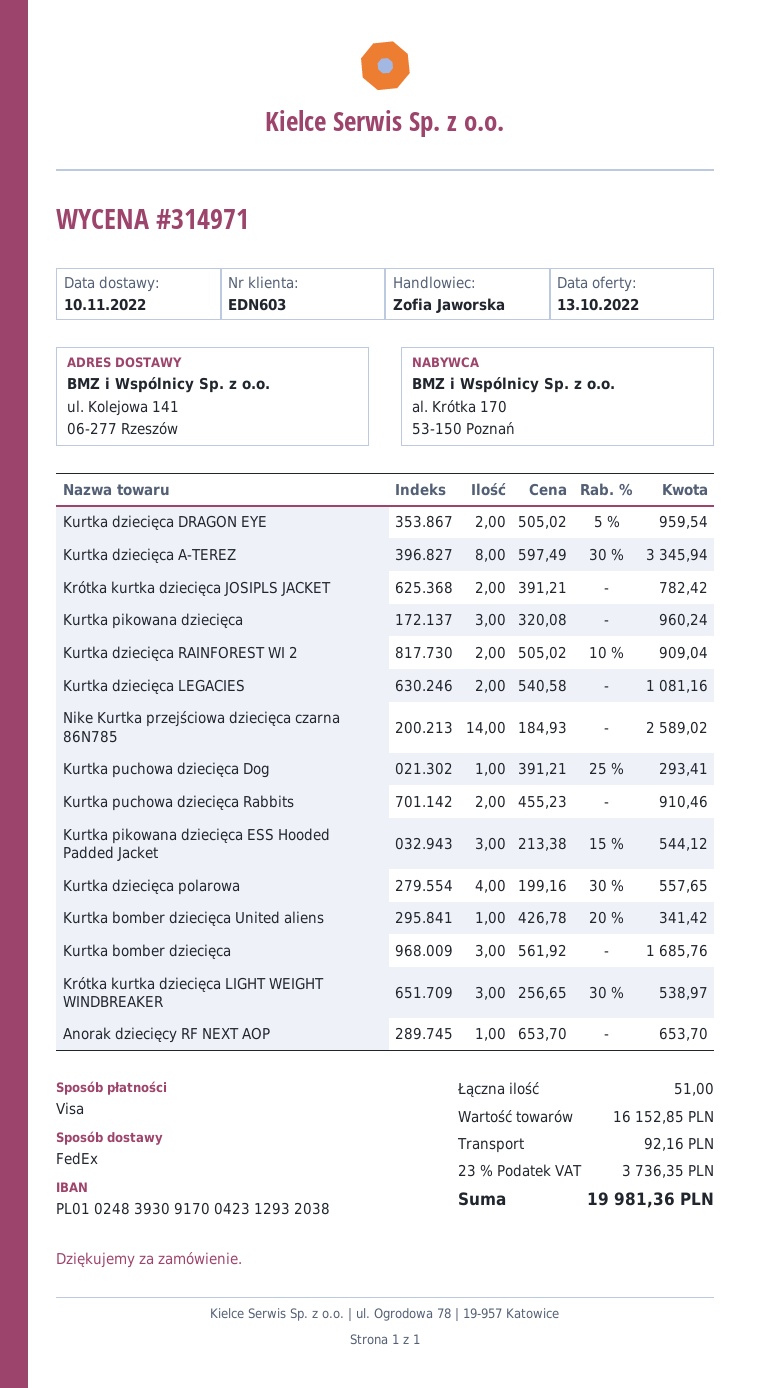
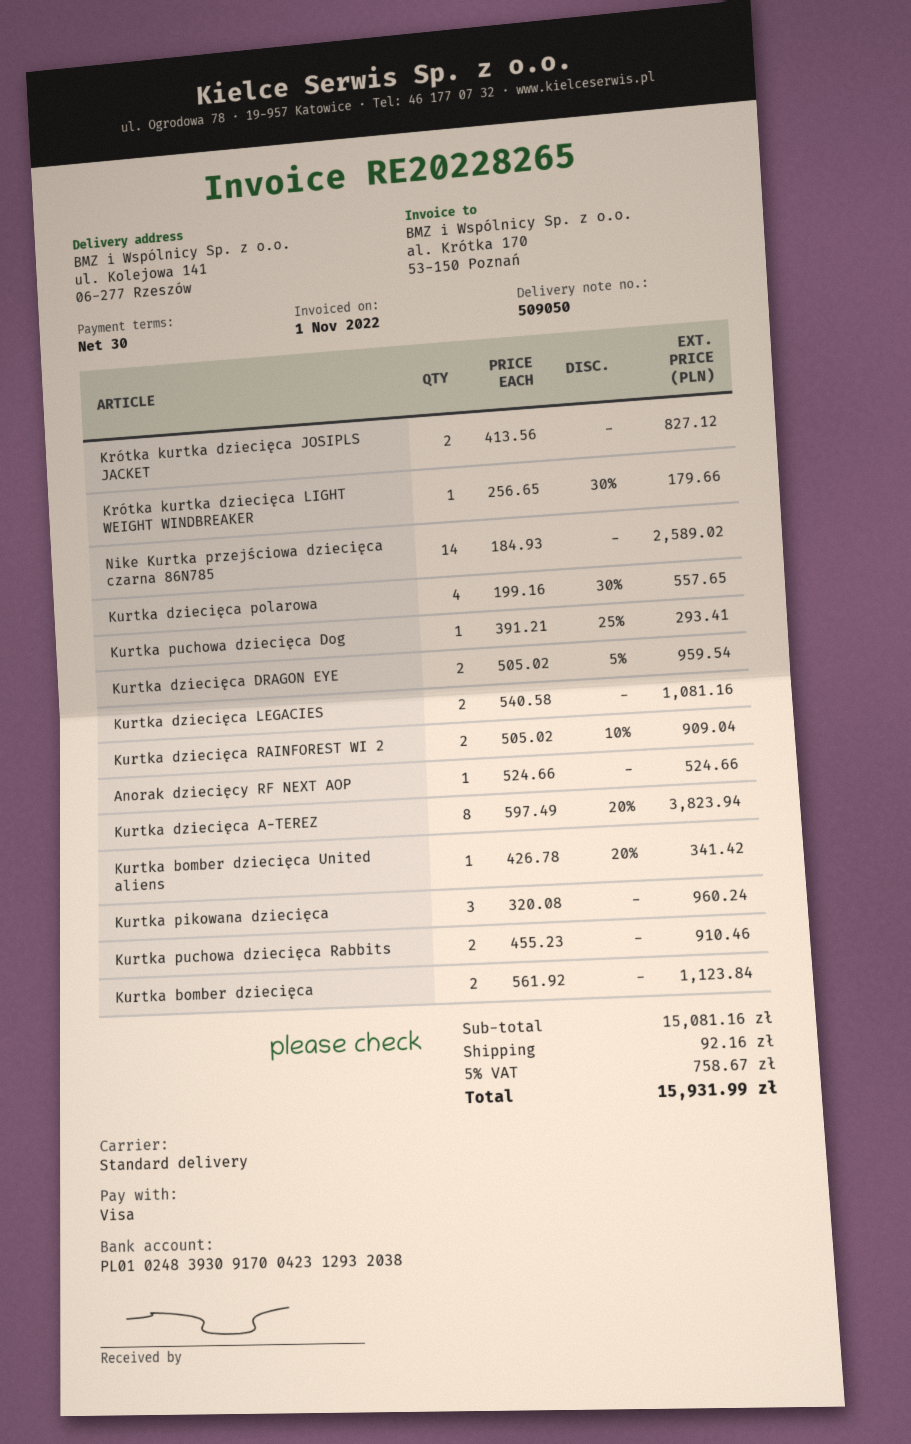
shipping method: FedEx -> standard
Kurtka dziecięca A-TEREZ: 8 x 597.49 - 30% = 3345.94 -> 8 x 597.49 - 20% = 3823.94
Krótka kurtka dziecięca JOSIPLS JACKET: 2 x 391.21 = 782.42 -> 2 x 413.56 = 827.12
Kurtka pikowana dziecięca ESS Hooded Padded Jacket: 3 x 213.38 - 15% = 544.12 -> none
Kurtka bomber dziecięca: 3 x 561.92 = 1685.76 -> 2 x 561.92 = 1123.84
Krótka kurtka dziecięca LIGHT WEIGHT WINDBREAKER: 3 x 256.65 - 30% = 538.97 -> 1 x 256.65 - 30% = 179.66
Anorak dziecięcy RF NEXT AOP: 1 x 653.70 = 653.70 -> 1 x 524.66 = 524.66
subtotal: 16152.85 -> 15081.16
tax: 23% = 3736.35 -> 5% = 758.67
total: 19981.36 -> 15931.99

